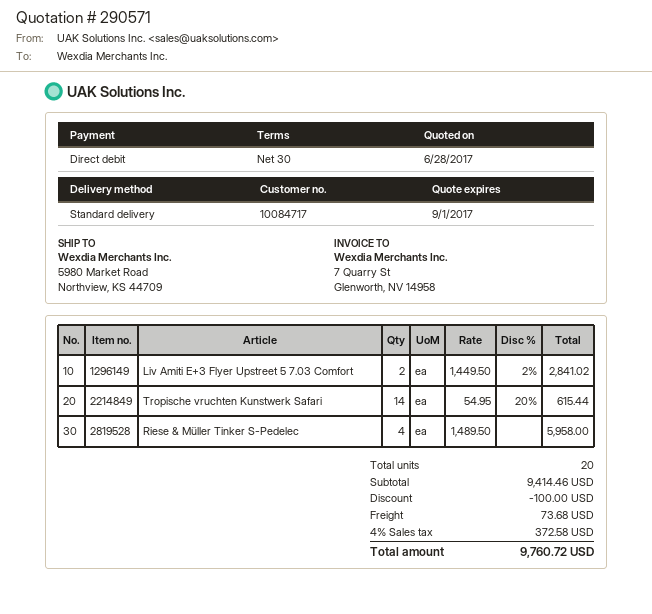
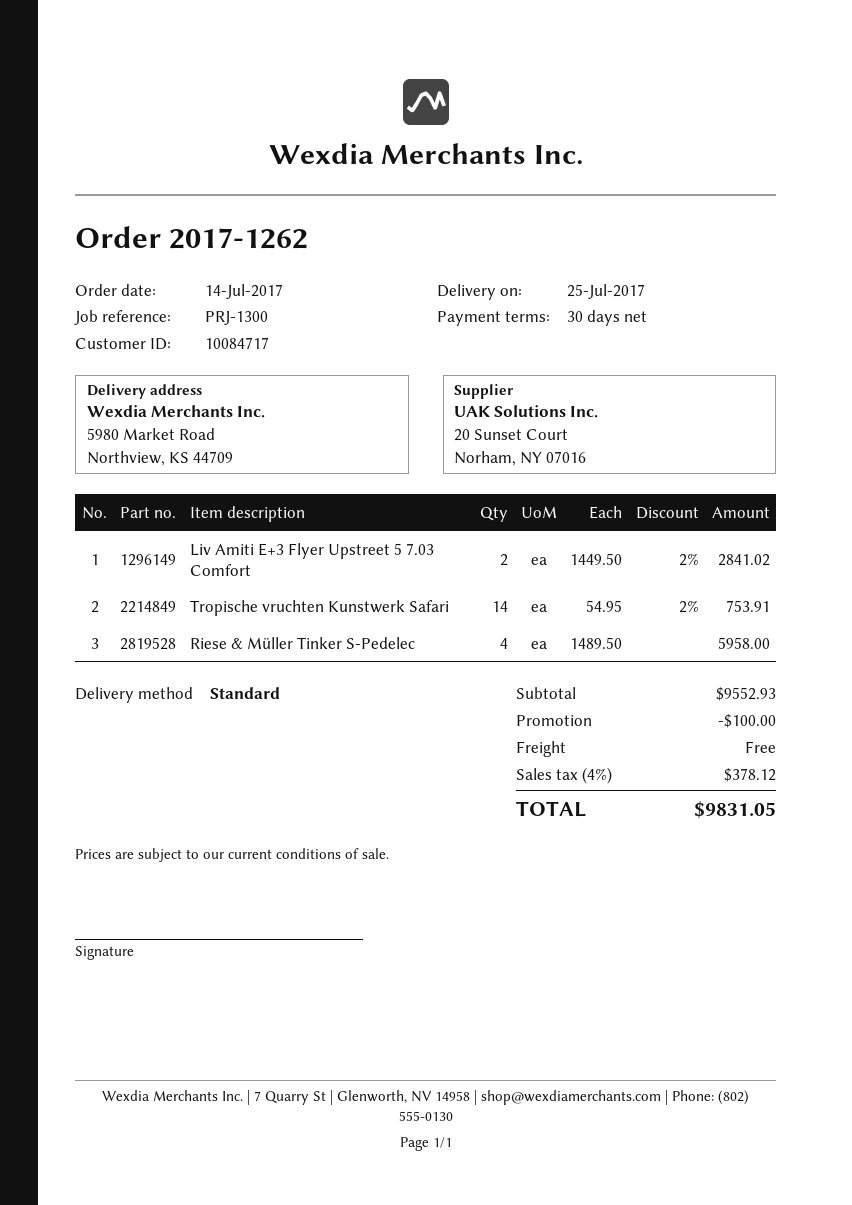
Tropische vruchten Kunstwerk Safari: 14 x 54.95 - 20% = 615.44 -> 14 x 54.95 - 2% = 753.91
subtotal: 9414.46 -> 9552.93
shipping: 73.68 -> 0.00
tax: 4% = 372.58 -> 4% = 378.12
total: 9760.72 -> 9831.05

